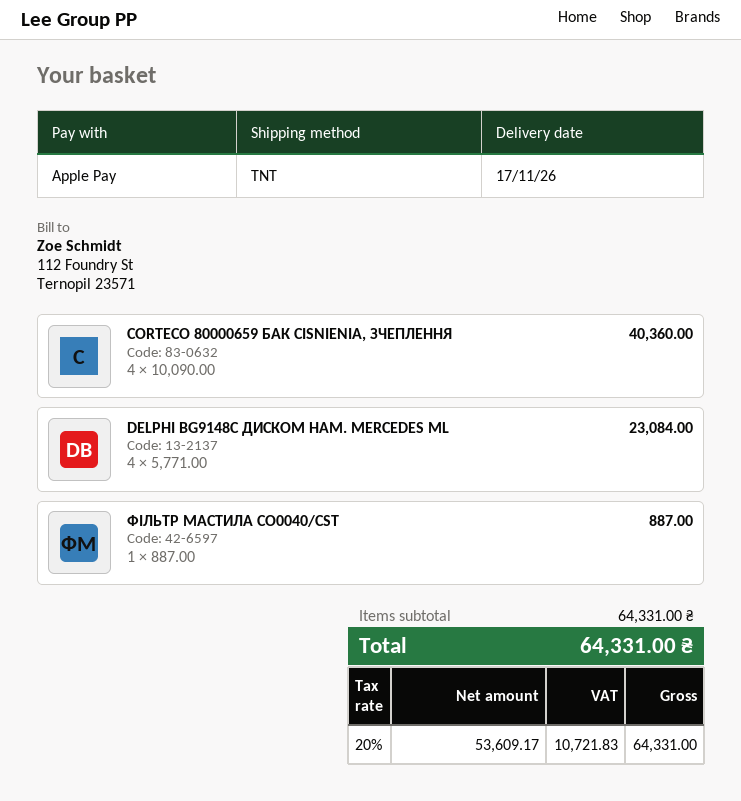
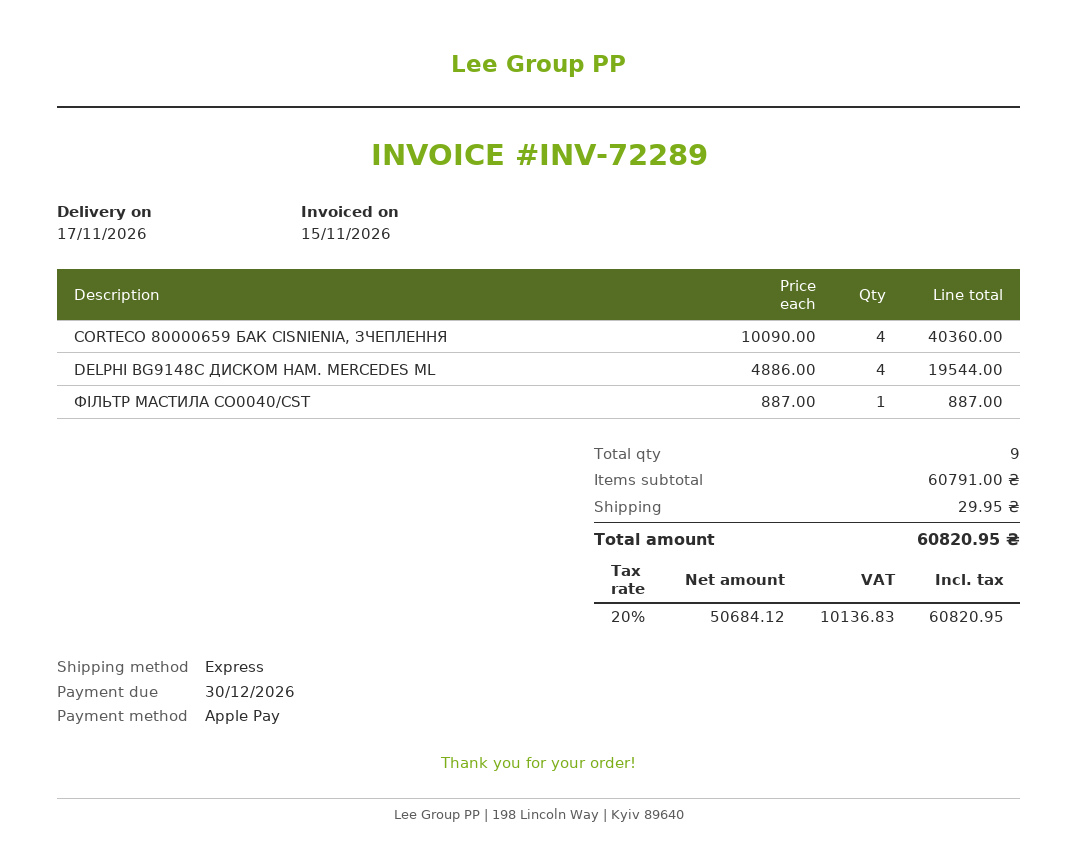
shipping method: TNT -> express
DELPHI BG9148C ДИСКОМ HAM. MERCEDES ML: 4 x 5771.00 = 23084.00 -> 4 x 4886.00 = 19544.00
subtotal: 64331.00 -> 60791.00
shipping: none -> 29.95
net: 53609.17 -> 50684.12
tax: 20% = 10721.83 -> 20% = 10136.83
total: 64331.00 -> 60820.95

